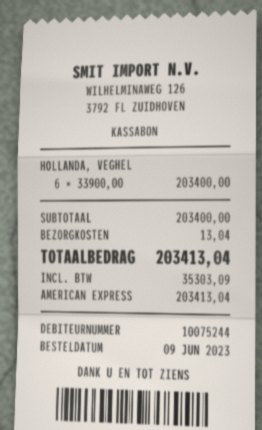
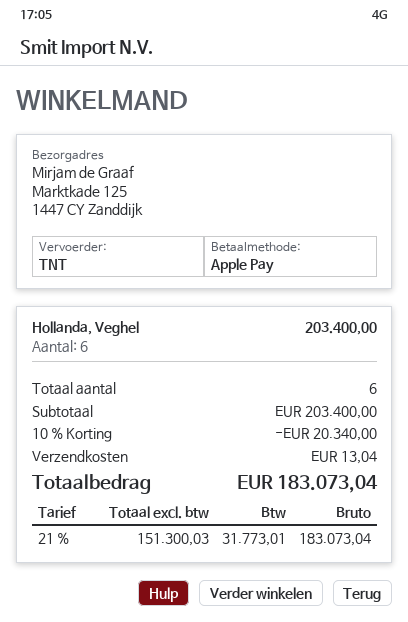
payment method: American Express -> Apple Pay
discount: none -> 10% = 20340.00
tax: 35303.09 -> 31773.01
total: 203413.04 -> 183073.04

